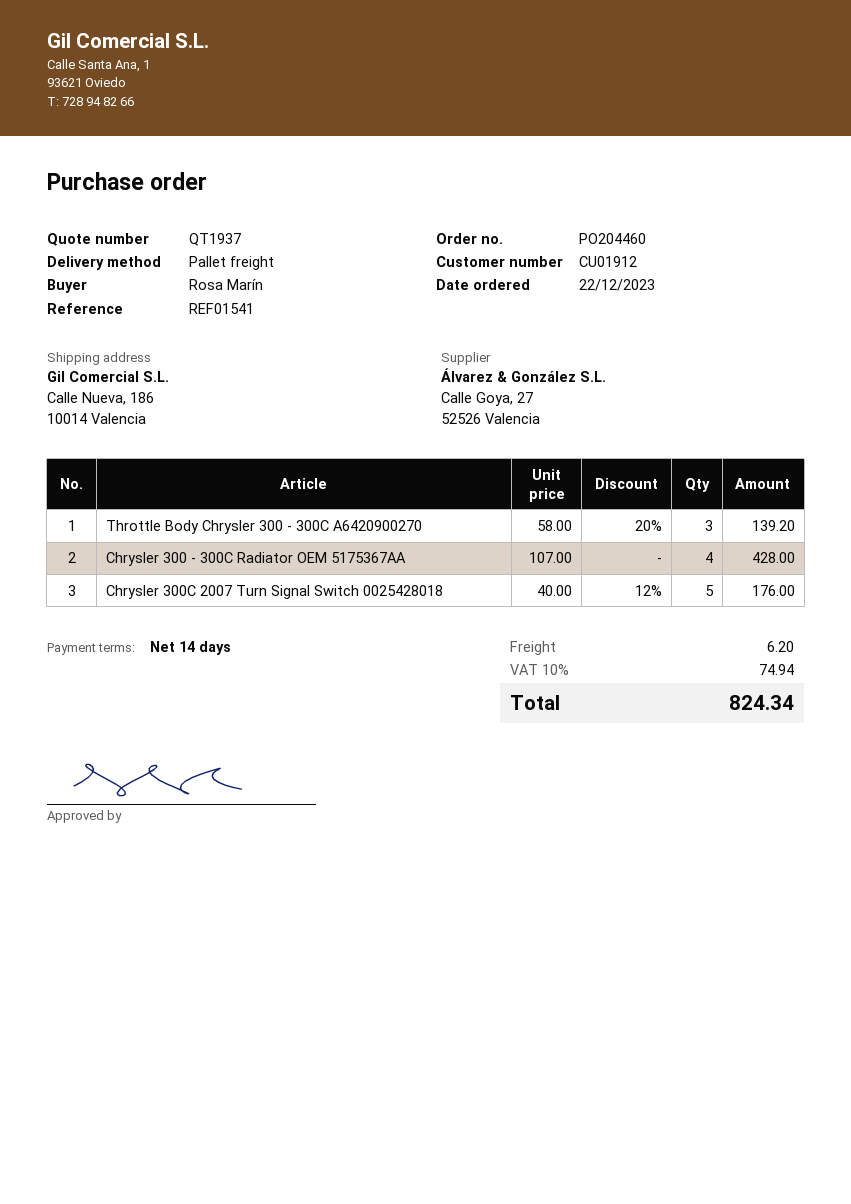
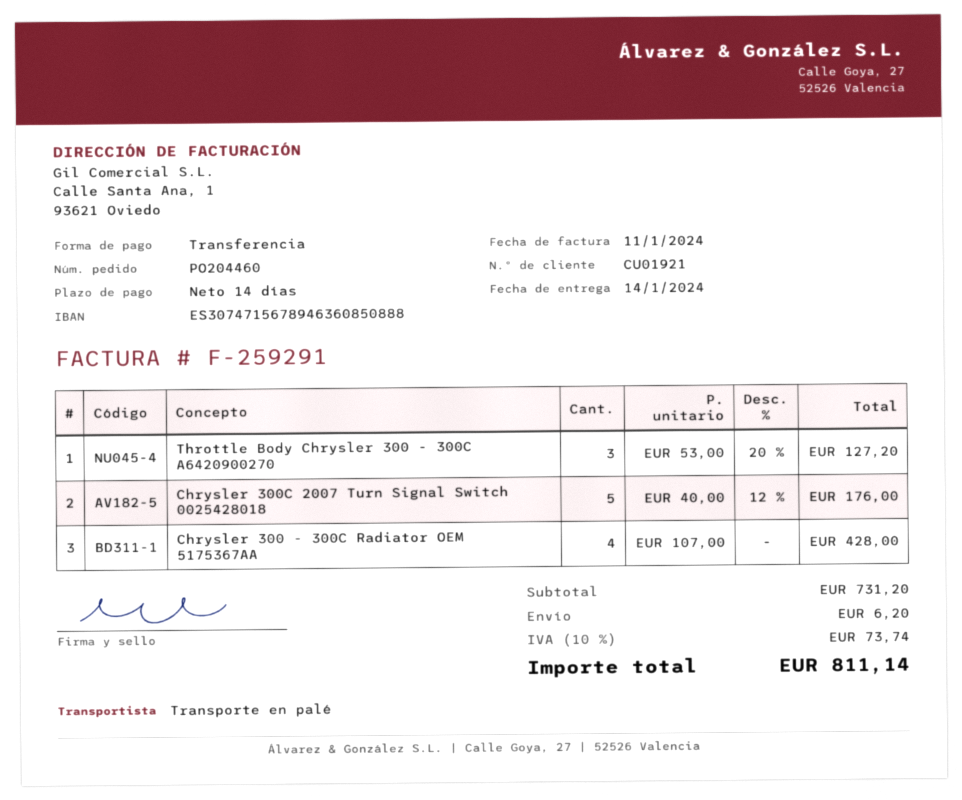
customer number: CU01912 -> CU01921
Throttle Body Chrysler 300 - 300C A6420900270: 3 x 58.00 - 20% = 139.20 -> 3 x 53.00 - 20% = 127.20
tax: 10% = 74.94 -> 10% = 73.74
total: 824.34 -> 811.14

